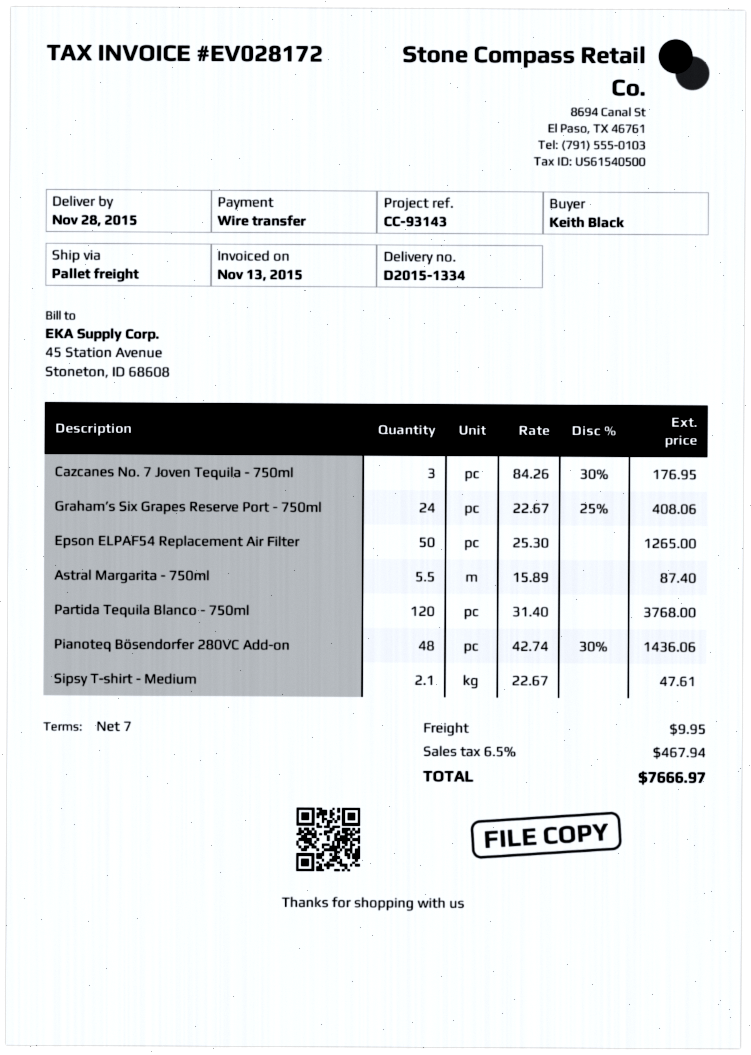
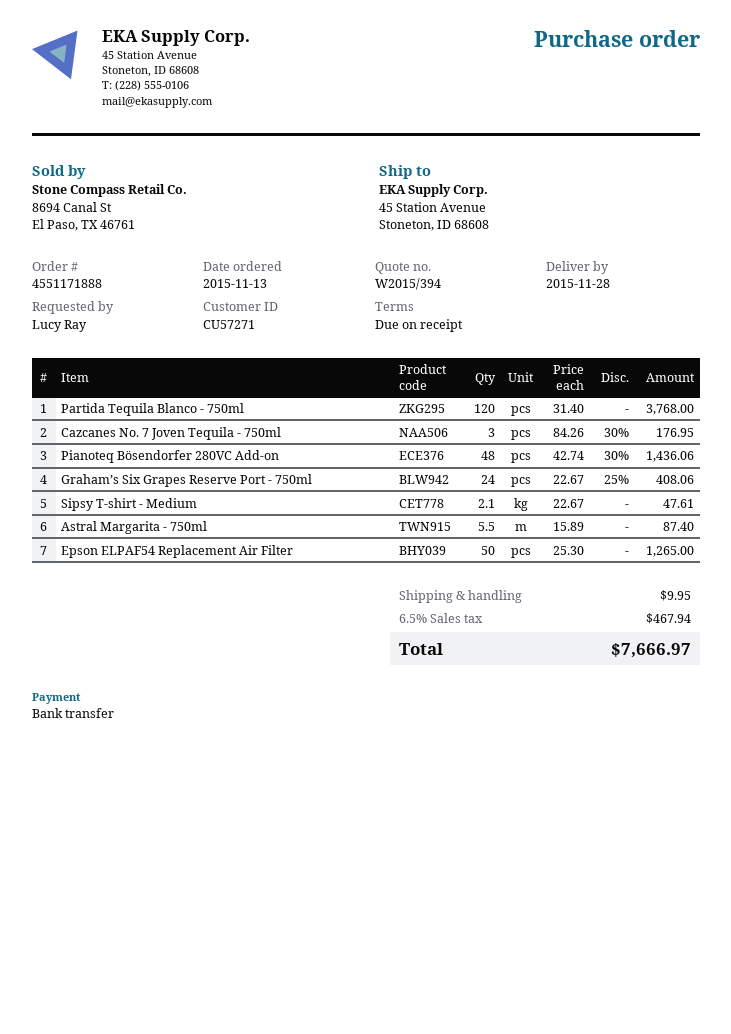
payment terms: 7 days -> on receipt
ordered by: Keith Black -> Lucy Ray

